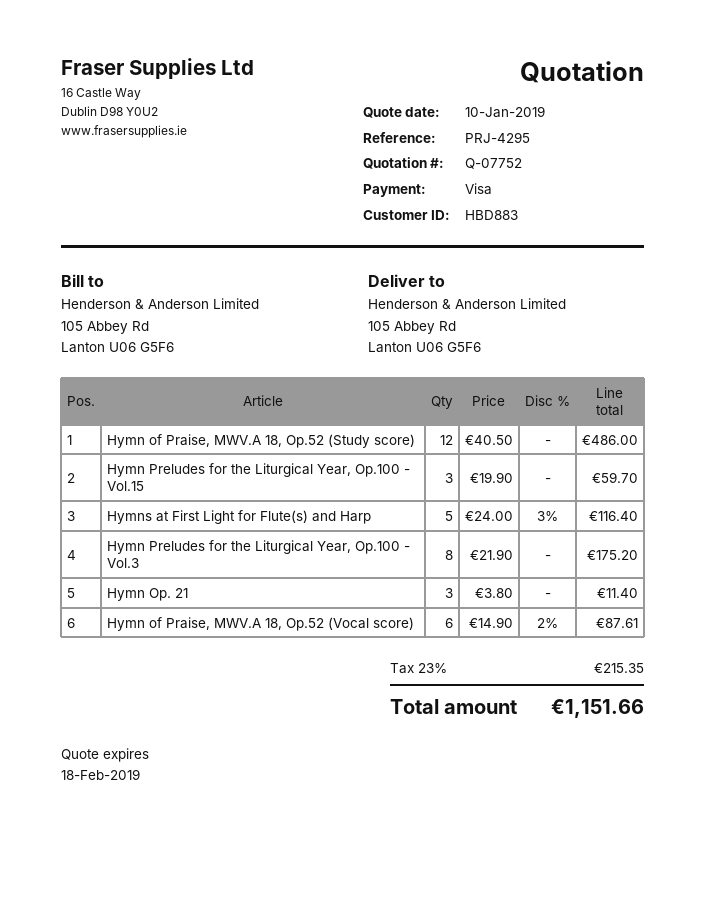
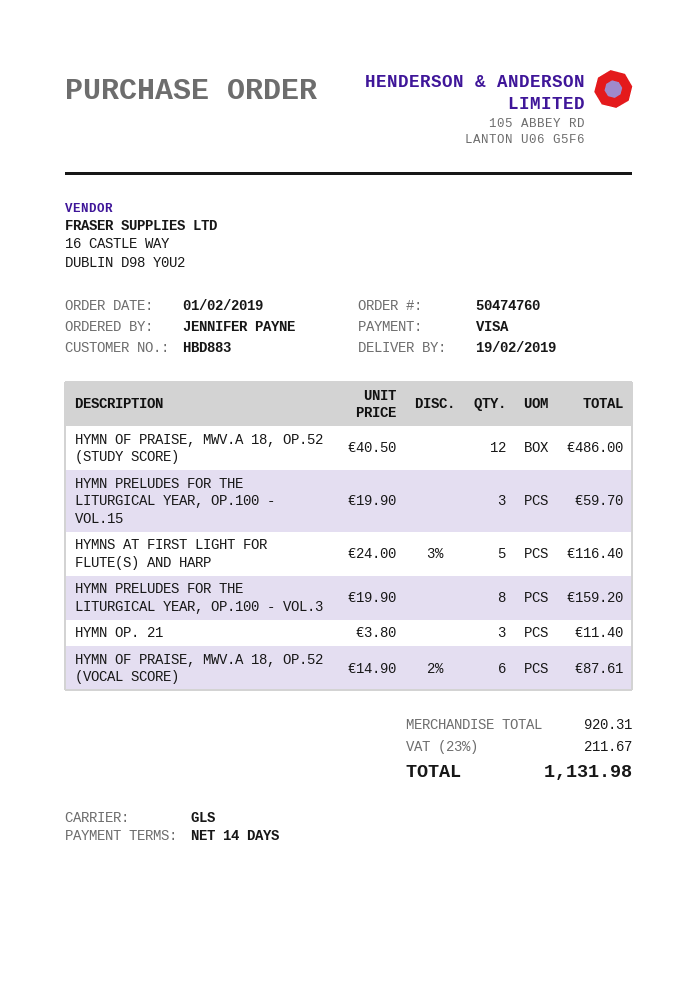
Hymn Preludes for the Liturgical Year, Op.100 - Vol.3: 8 x 21.90 = 175.20 -> 8 x 19.90 = 159.20
tax: 23% = 215.35 -> 23% = 211.67
total: 1151.66 -> 1131.98

